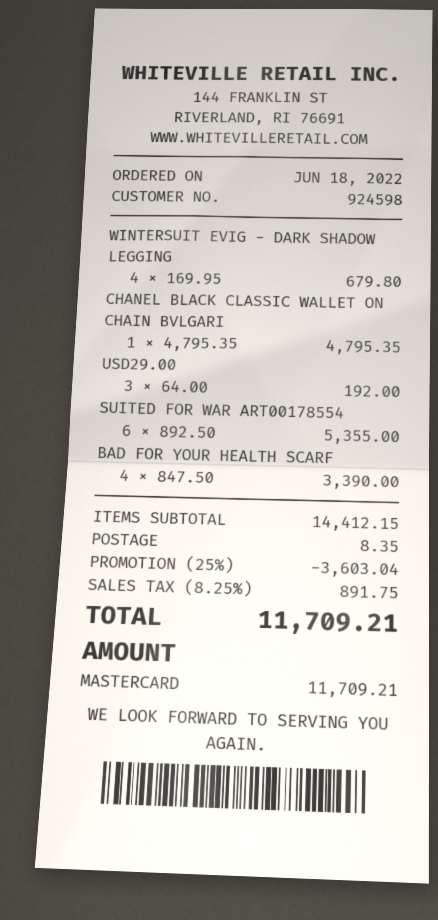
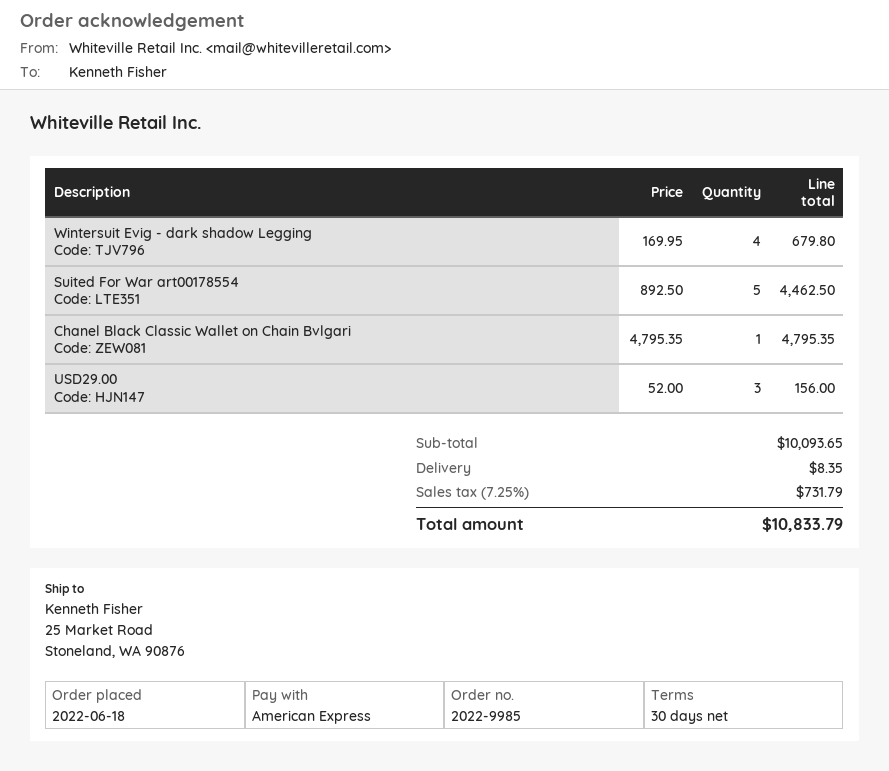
payment method: Mastercard -> American Express
USD29.00: 3 x 64.00 = 192.00 -> 3 x 52.00 = 156.00
SUITED FOR WAR ART00178554: 6 x 892.50 = 5355.00 -> 5 x 892.50 = 4462.50
BAD FOR YOUR HEALTH SCARF: 4 x 847.50 = 3390.00 -> none
subtotal: 14412.15 -> 10093.65
discount: 25% = 3603.04 -> none
tax: 8.25% = 891.75 -> 7.25% = 731.79
total: 11709.21 -> 10833.79

